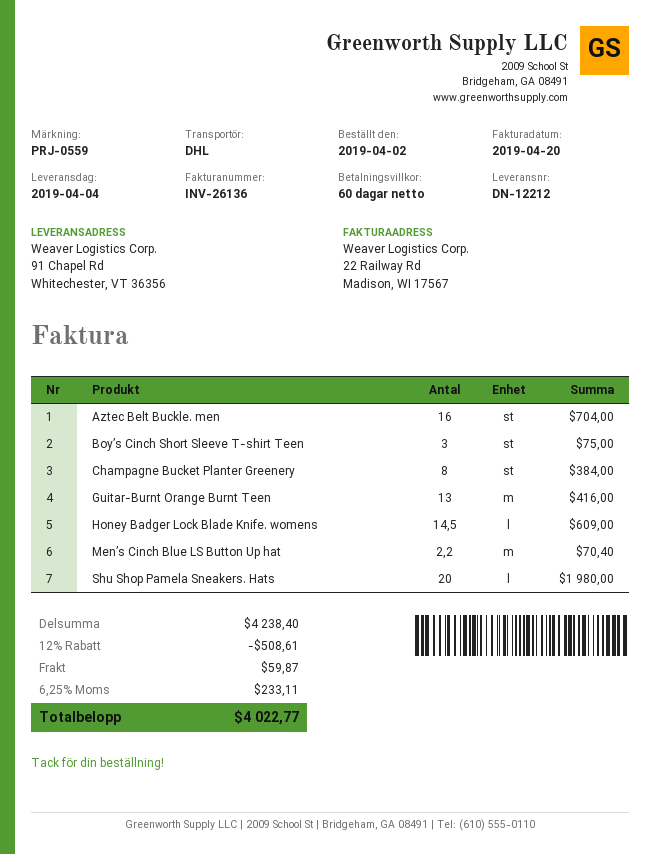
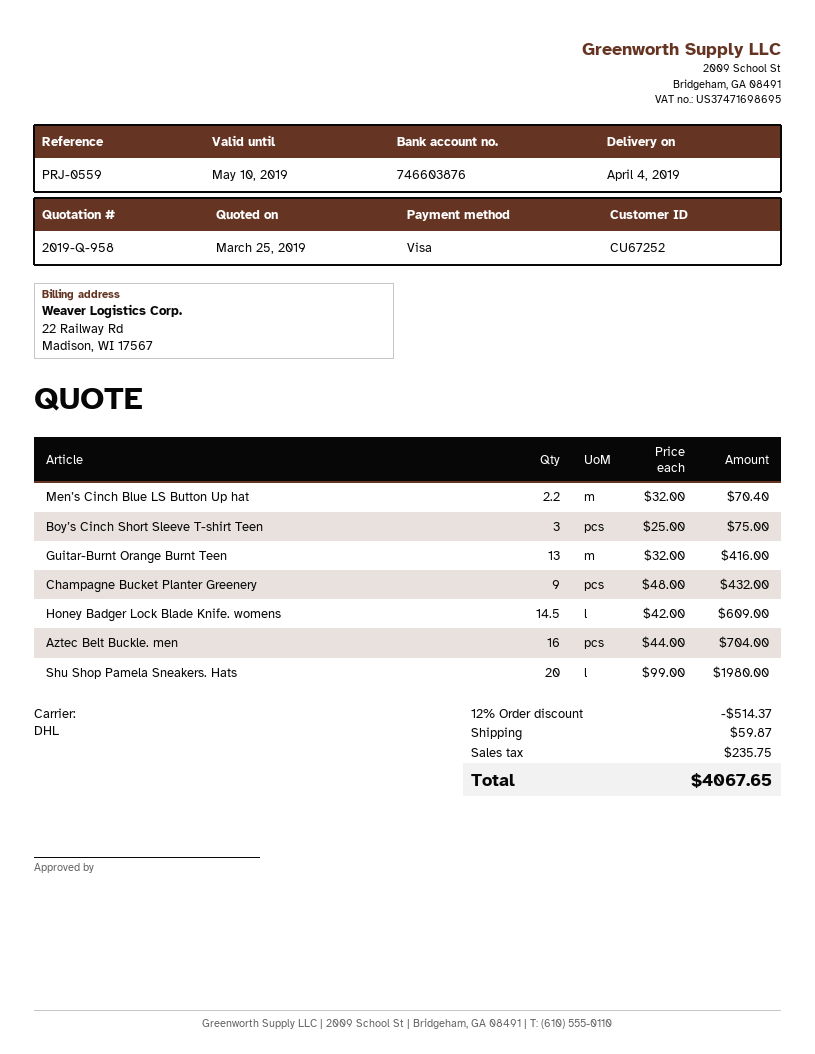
Champagne Bucket Planter Greenery: 8 for 384.00 -> 9 for 432.00
discount: 12% = 508.61 -> 12% = 514.37
tax: 233.11 -> 235.75
total: 4022.77 -> 4067.65

